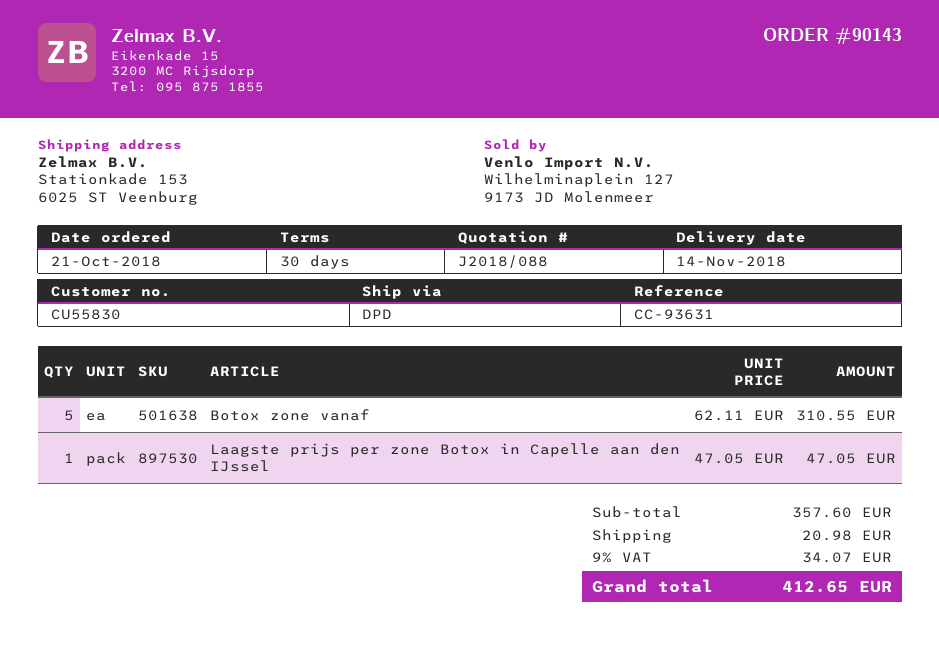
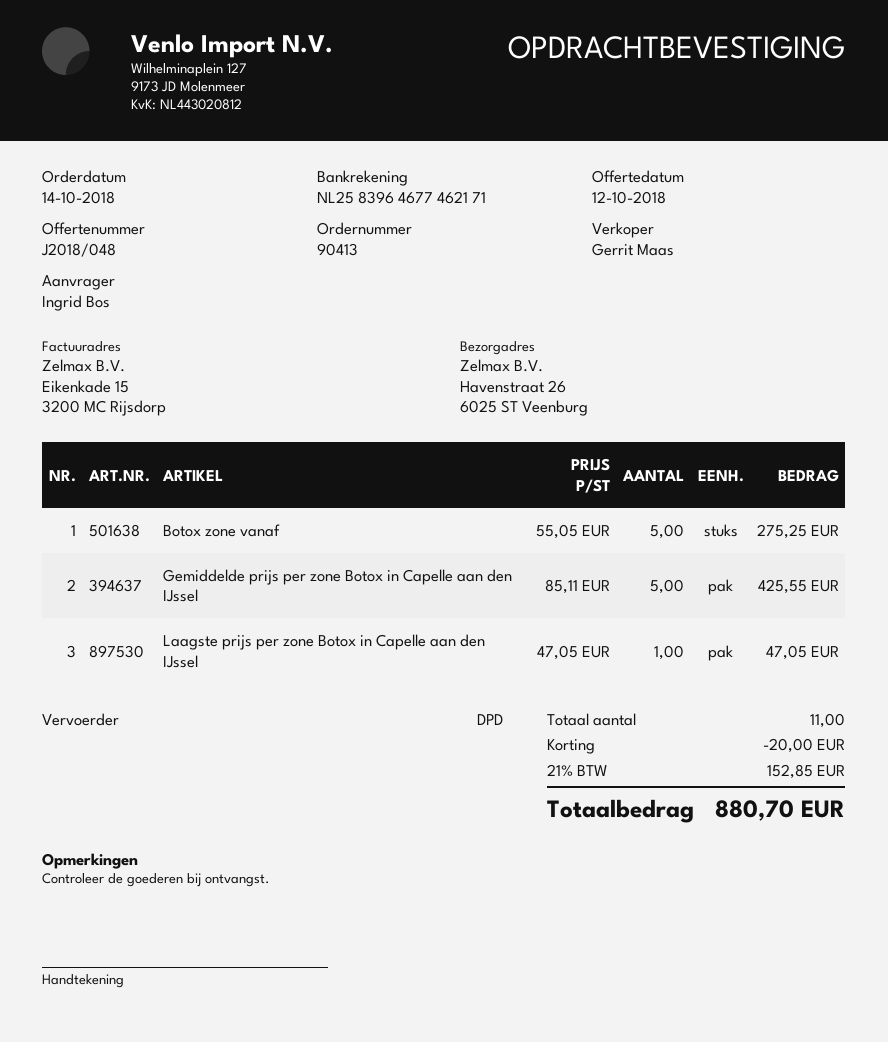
quote number: J2018/088 -> J2018/048
order number: 90143 -> 90413
order date: 2018-10-21 -> 2018-10-14
ship to: Stationkade 153, 6025 ST Veenburg -> Havenstraat 26, 6025 ST Veenburg
Botox zone vanaf: 5 x 62.11 = 310.55 -> 5 x 55.05 = 275.25
Gemiddelde prijs per zone Botox in Capelle aan den IJssel: none -> 5 x 85.11 = 425.55
discount: none -> 20.00
shipping: 20.98 -> none
tax: 9% = 34.07 -> 21% = 152.85
total: 412.65 -> 880.70

